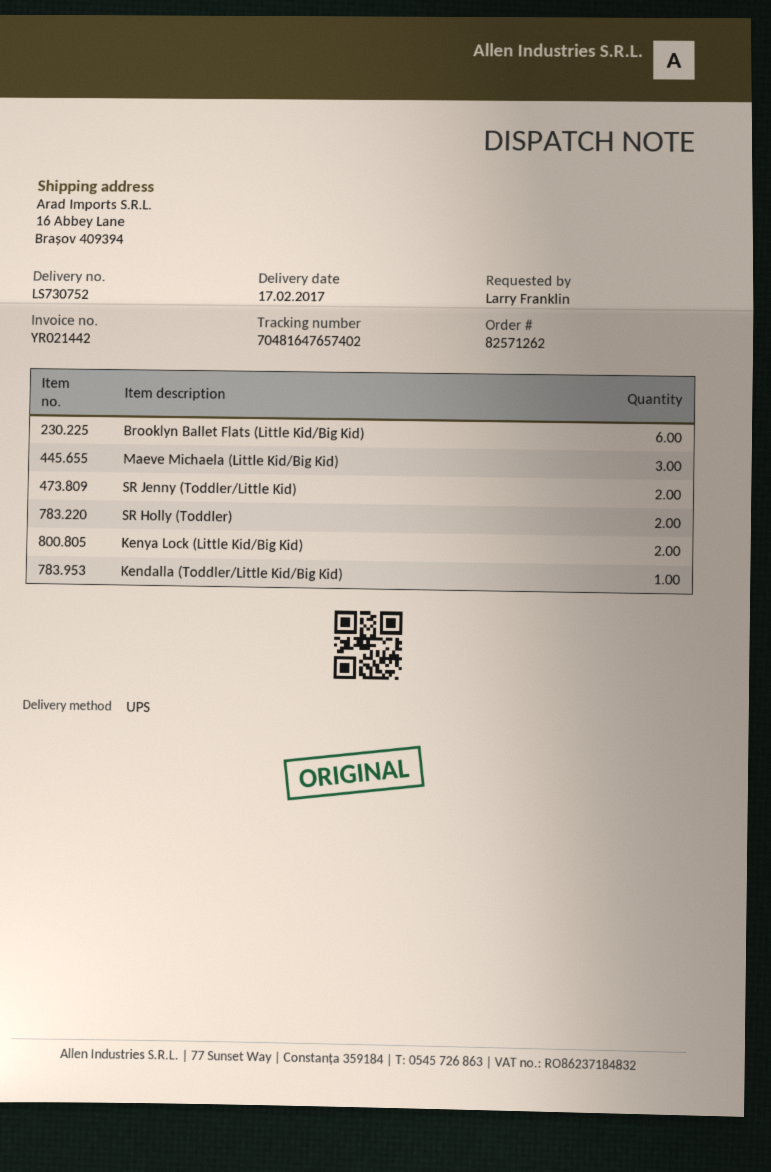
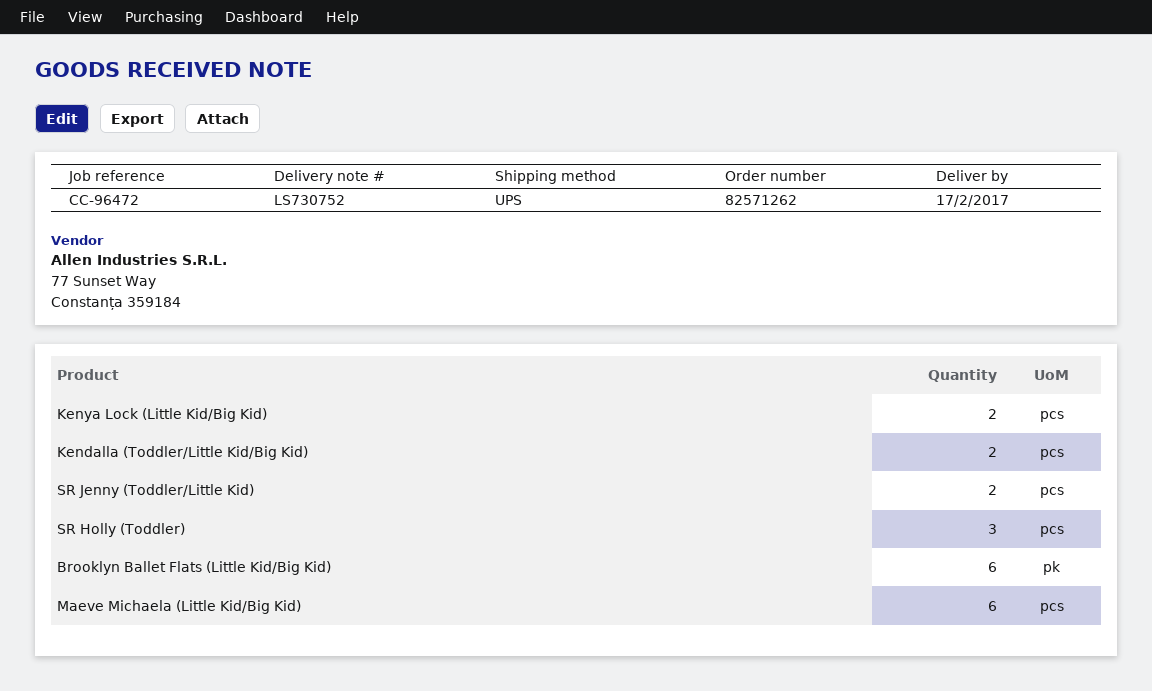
Maeve Michaela (Little Kid/Big Kid): 3 -> 6
SR Holly (Toddler): 2 -> 3
Kendalla (Toddler/Little Kid/Big Kid): 1 -> 2

